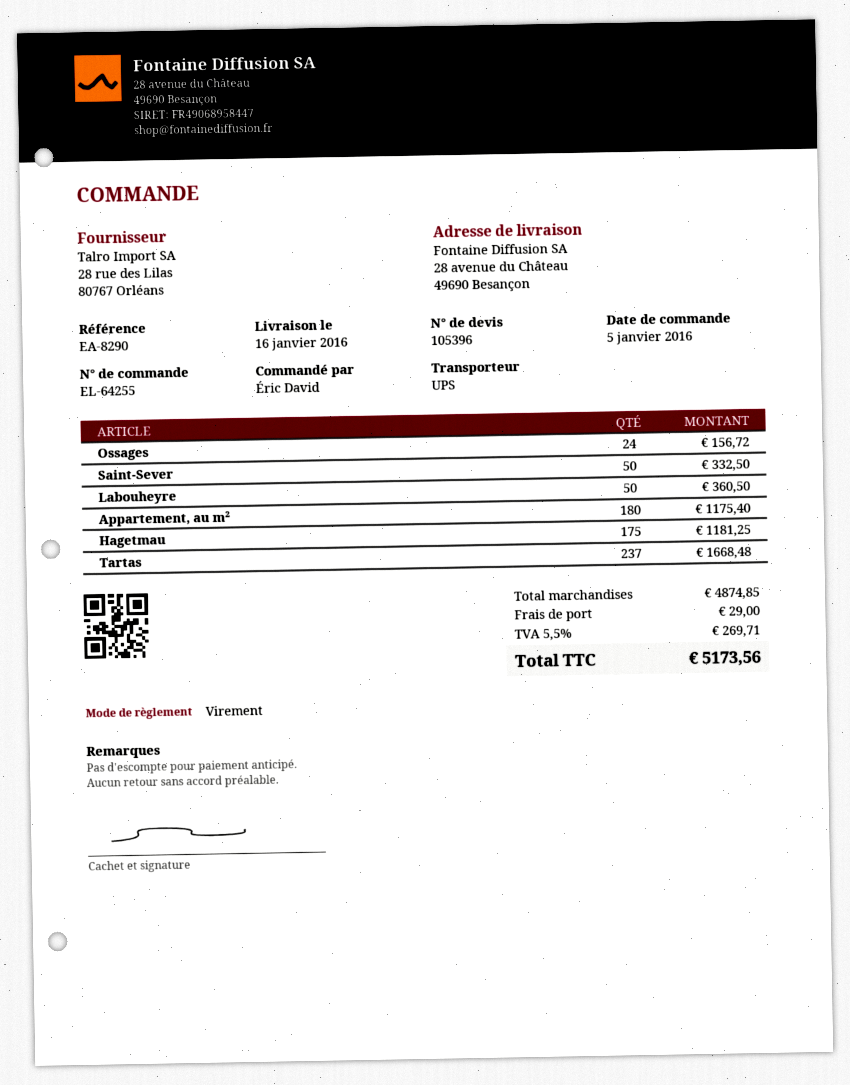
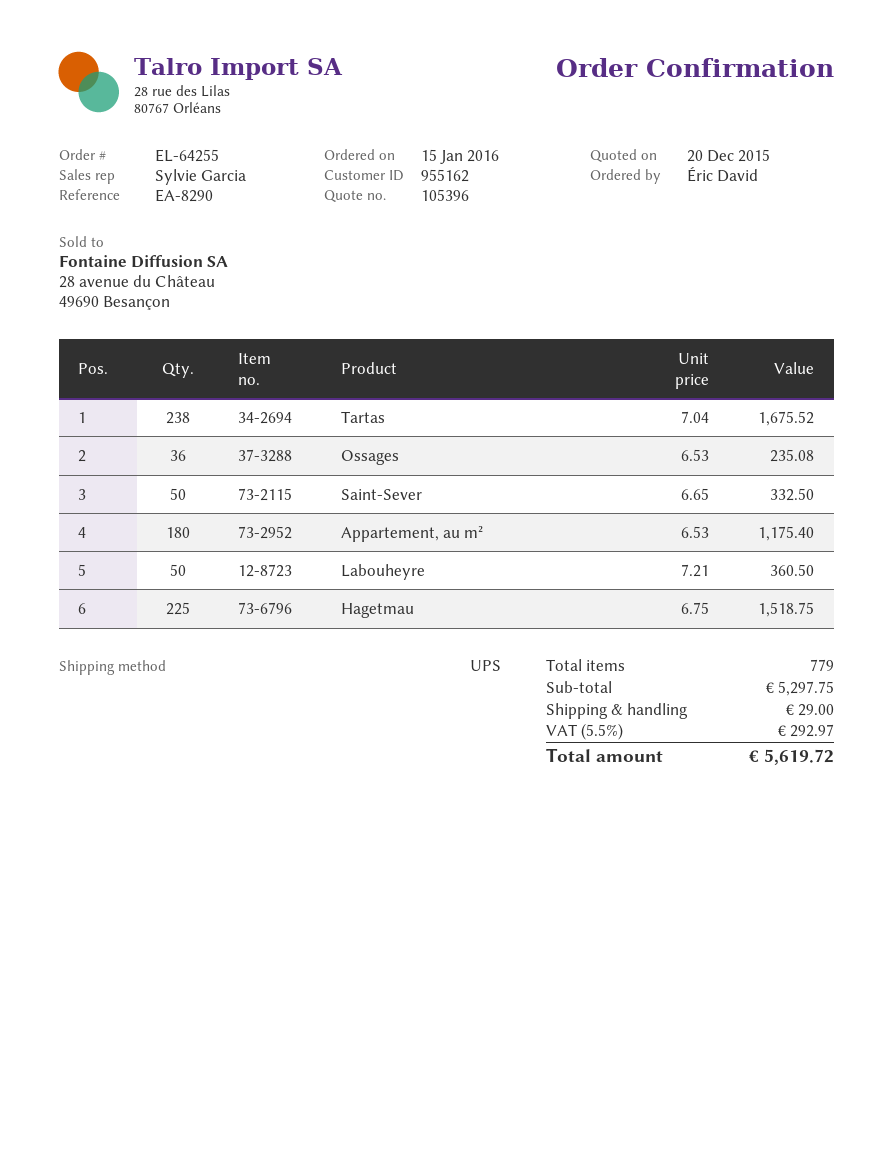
order date: 2016-01-05 -> 2016-01-15
Ossages: 24 for 156.72 -> 36 for 235.08
Hagetmau: 175 for 1181.25 -> 225 for 1518.75
Tartas: 237 for 1668.48 -> 238 for 1675.52
subtotal: 4874.85 -> 5297.75
tax: 5.5% = 269.71 -> 5.5% = 292.97
total: 5173.56 -> 5619.72

